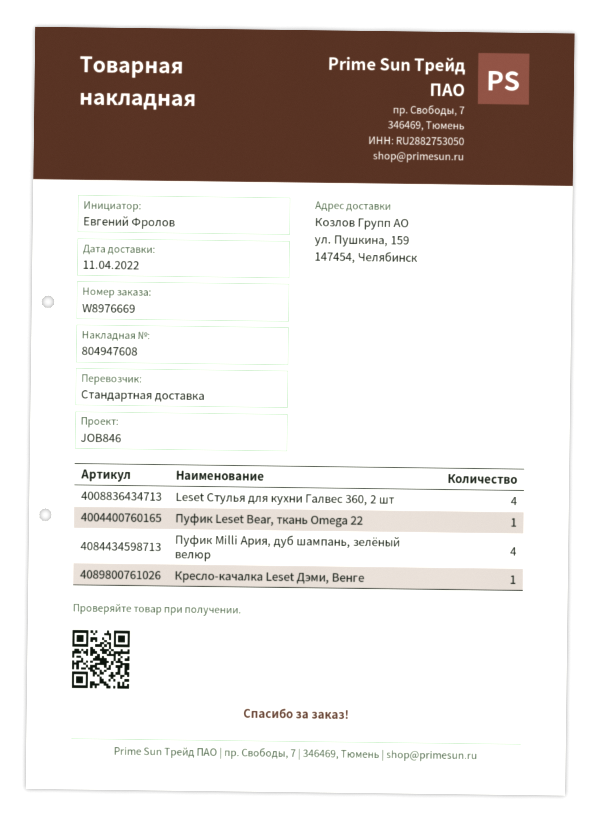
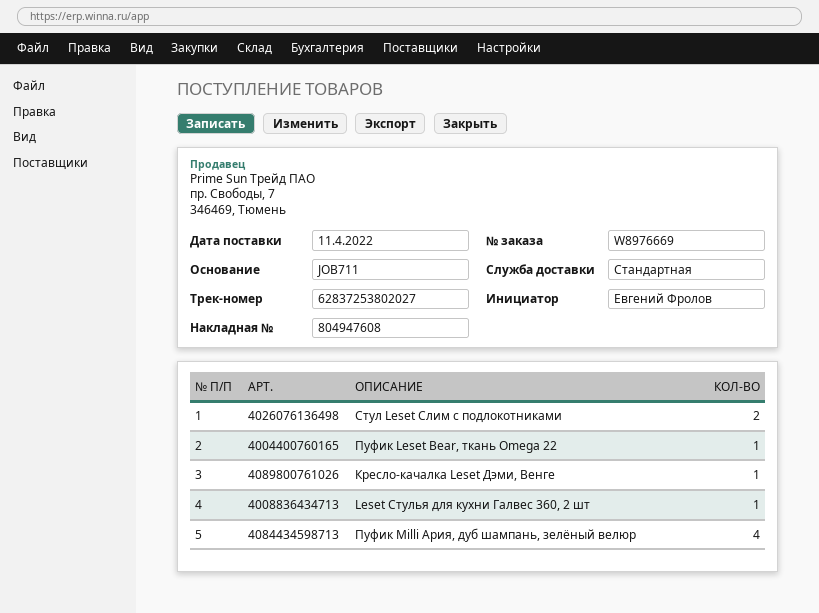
reference: JOB846 -> JOB711
Leset Стулья для кухни Галвес 360, 2 шт: 4 -> 1
Стул Leset Слим с подлокотниками: none -> 2

